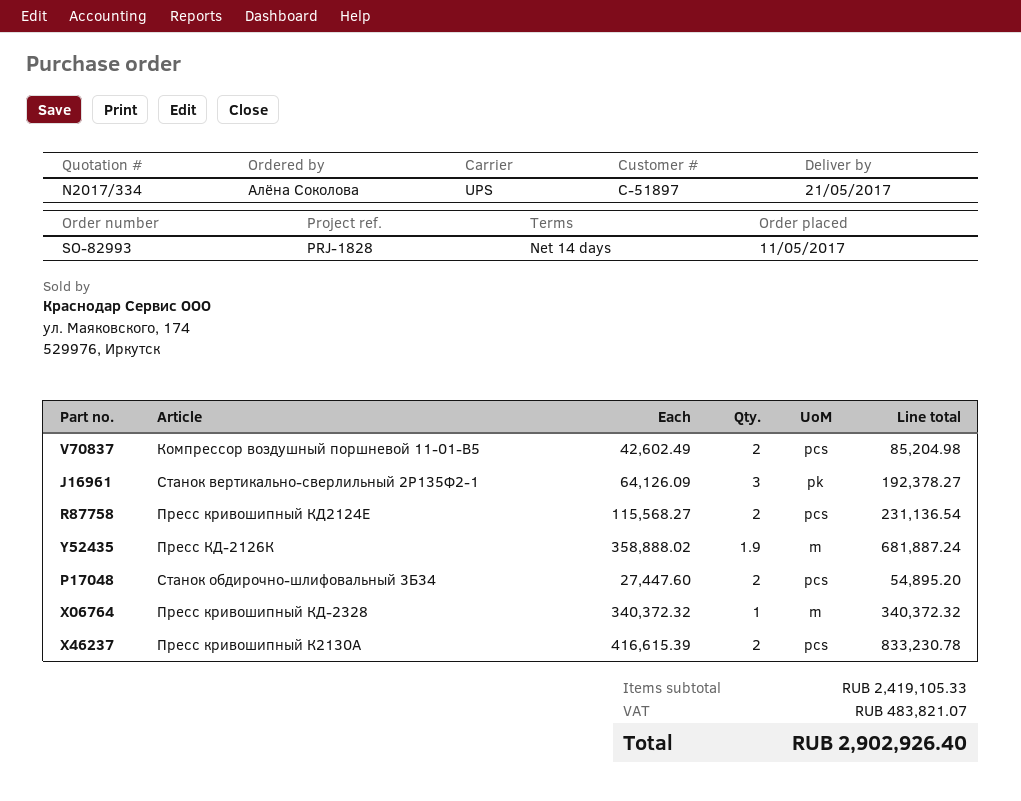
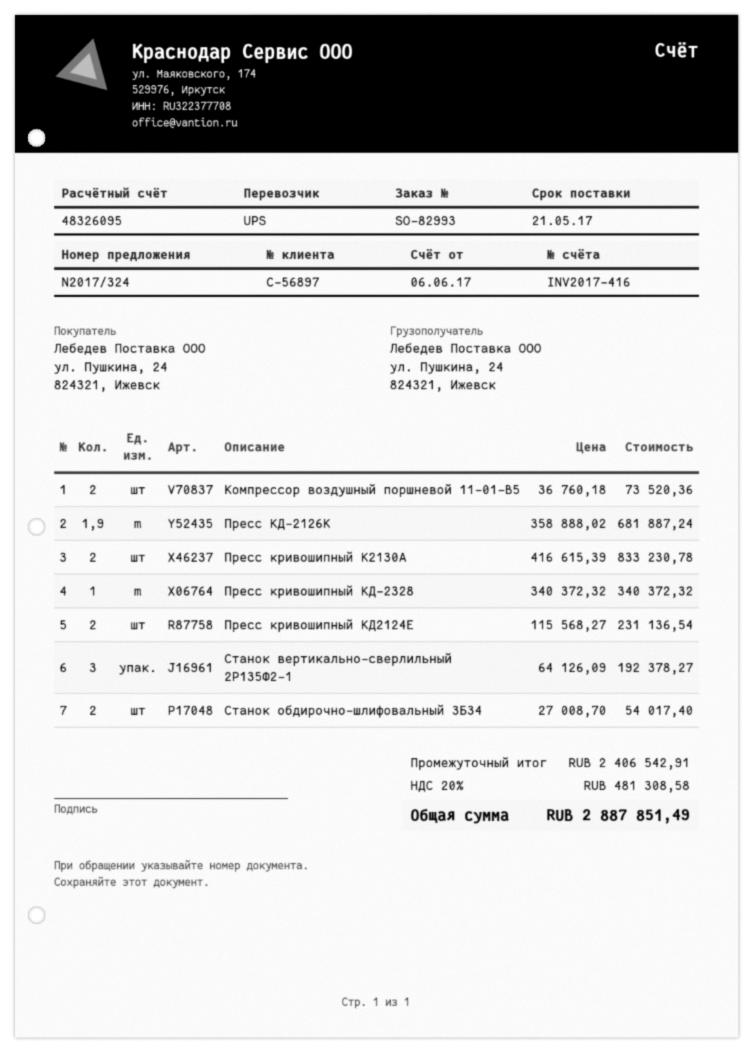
quote number: N2017/334 -> N2017/324
customer number: C-51897 -> C-56897
Компрессор воздушный поршневой 11-01-В5: 2 x 42602.49 = 85204.98 -> 2 x 36760.18 = 73520.36
Станок обдирочно-шлифовальный 3Б34: 2 x 27447.60 = 54895.20 -> 2 x 27008.70 = 54017.40
subtotal: 2419105.33 -> 2406542.91
tax: 483821.07 -> 481308.58
total: 2902926.40 -> 2887851.49

